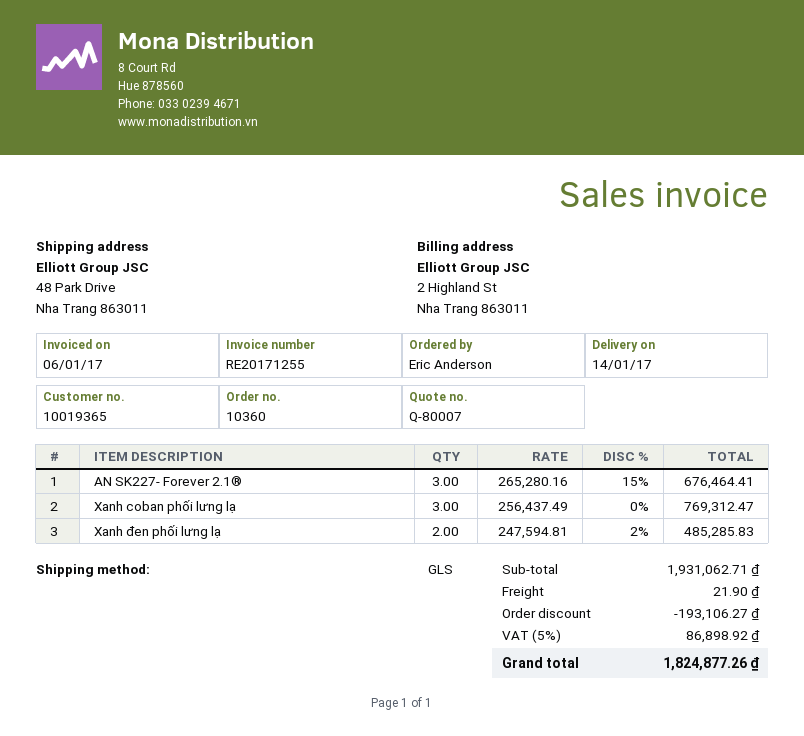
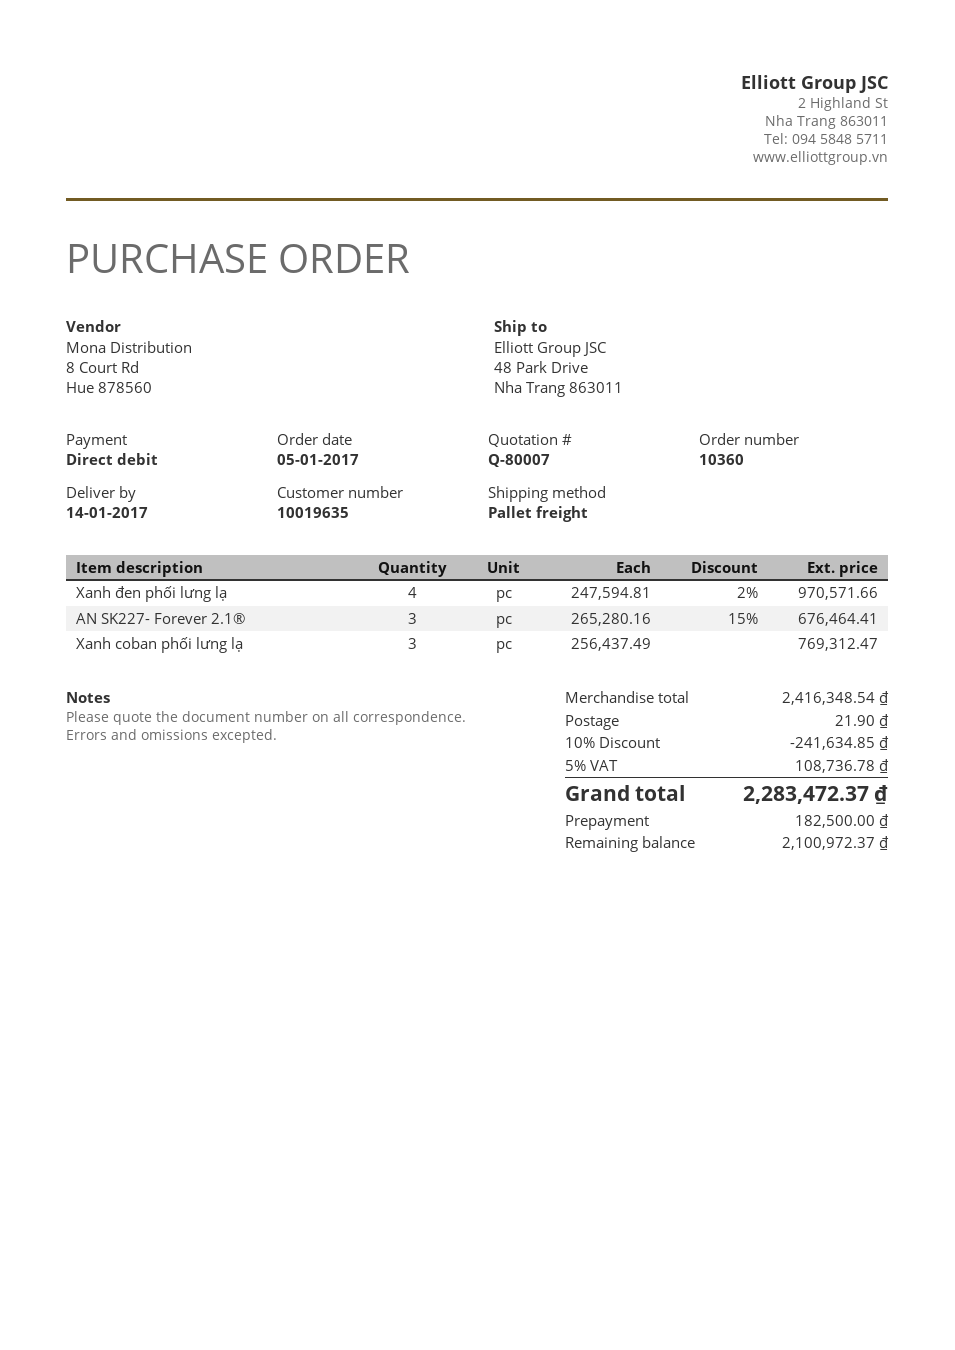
customer number: 10019365 -> 10019635
shipping method: GLS -> pallet freight
Xanh đen phối lưng lạ: 2 x 247594.81 - 2% = 485285.83 -> 4 x 247594.81 - 2% = 970571.66
subtotal: 1931062.71 -> 2416348.54
discount: 193106.27 -> 241634.85
tax: 5% = 86898.92 -> 5% = 108736.78
total: 1824877.26 -> 2283472.37

